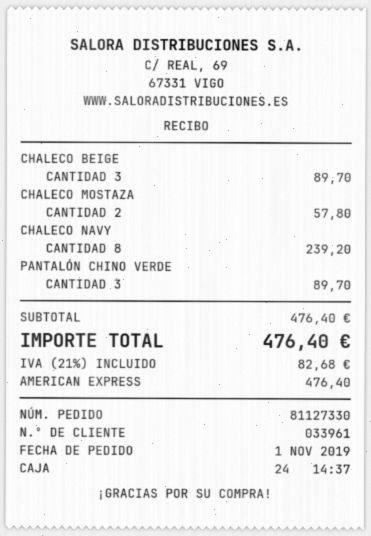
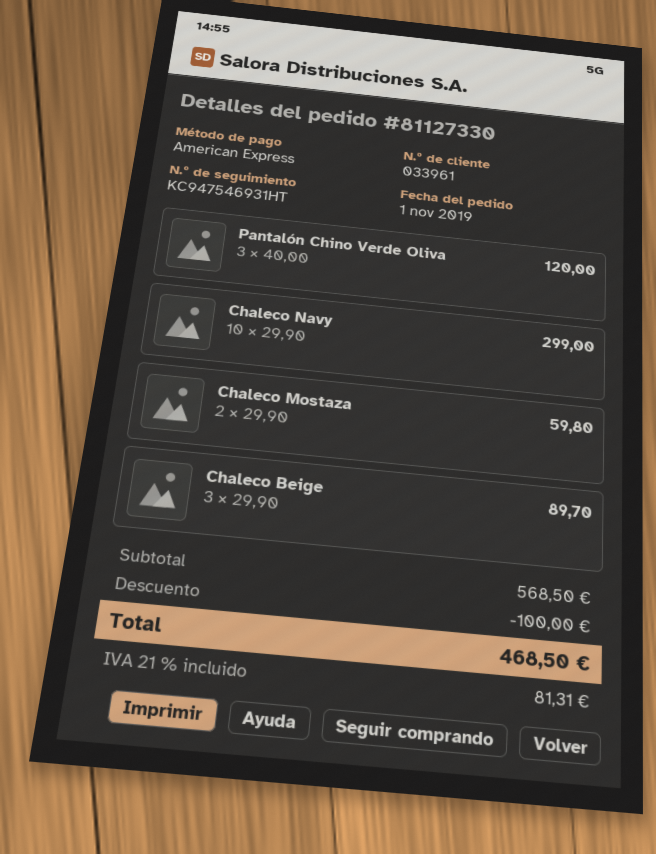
CHALECO MOSTAZA: 2 for 57.80 -> 2 for 59.80
CHALECO NAVY: 8 for 239.20 -> 10 for 299.00
PANTALÓN CHINO VERDE: 3 for 89.70 -> 3 for 120.00
subtotal: 476.40 -> 568.50
discount: none -> 100.00
tax: 21% = 82.68 -> 21% = 81.31
total: 476.40 -> 468.50

